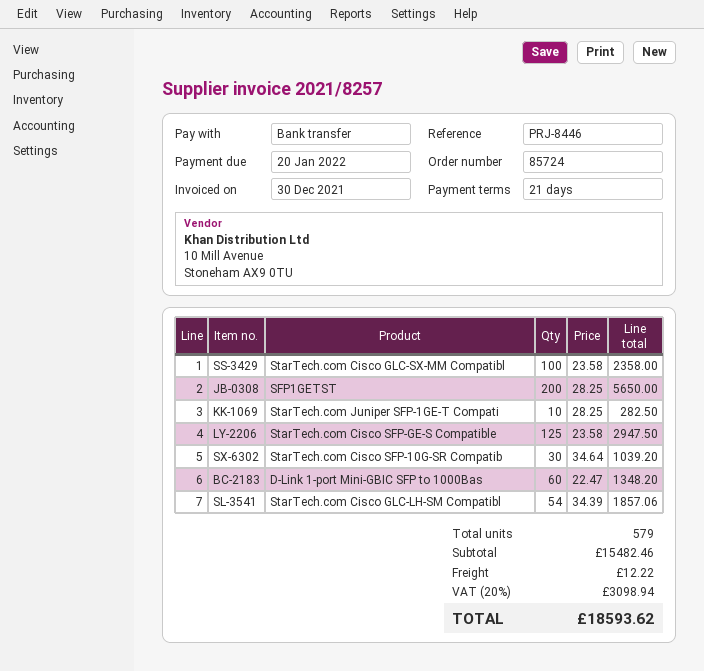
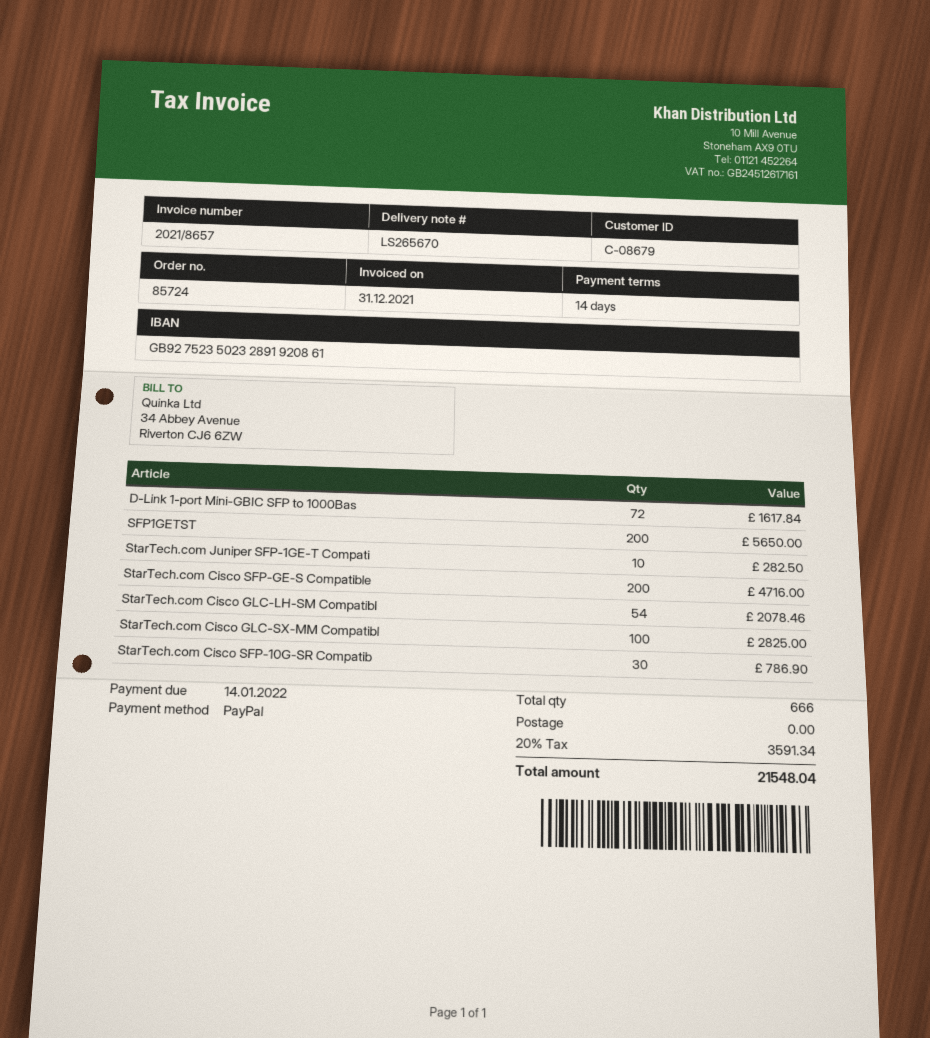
invoice number: 2021/8257 -> 2021/8657
invoice date: 2021-12-30 -> 2021-12-31
payment terms: 21 days -> 14 days
due date: 2022-01-20 -> 2022-01-14
payment method: bank transfer -> PayPal
StarTech.com Cisco GLC-SX-MM Compatibl: 100 for 2358.00 -> 100 for 2825.00
StarTech.com Cisco SFP-GE-S Compatible: 125 for 2947.50 -> 200 for 4716.00
StarTech.com Cisco SFP-10G-SR Compatib: 30 for 1039.20 -> 30 for 786.90
D-Link 1-port Mini-GBIC SFP to 1000Bas: 60 for 1348.20 -> 72 for 1617.84
StarTech.com Cisco GLC-LH-SM Compatibl: 54 for 1857.06 -> 54 for 2078.46
total quantity: 579 -> 666
shipping: 12.22 -> 0.00
tax: 20% = 3098.94 -> 20% = 3591.34
total: 18593.62 -> 21548.04

